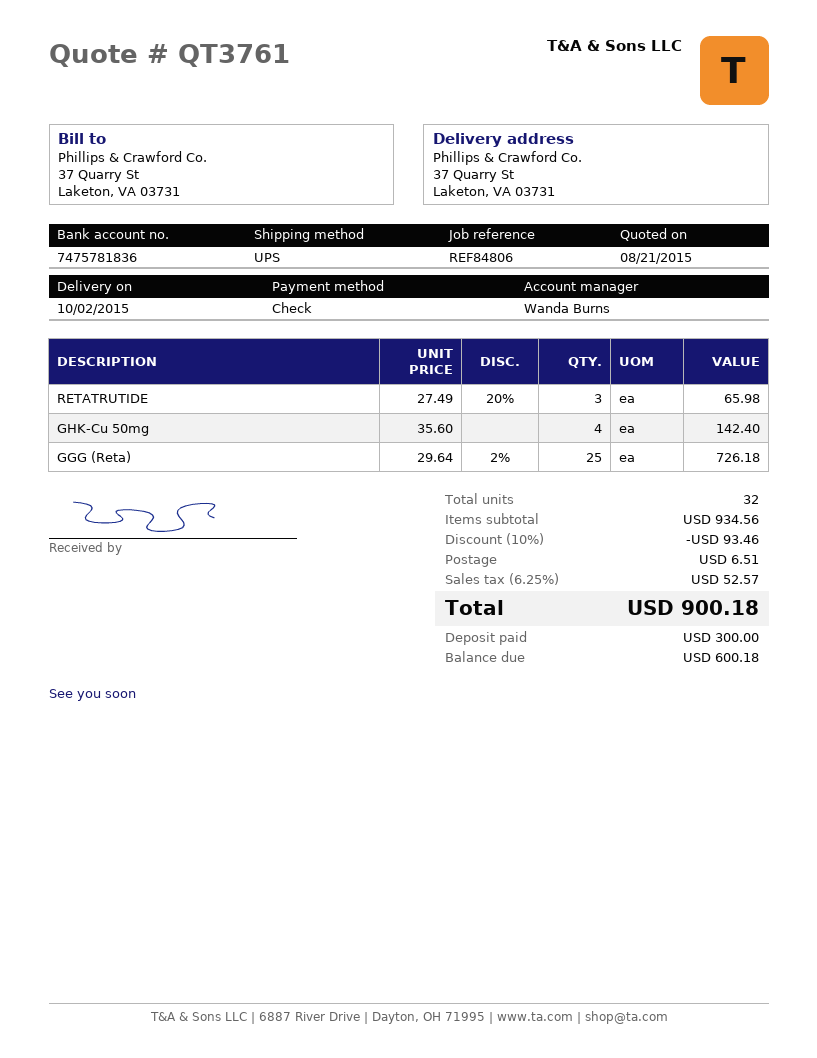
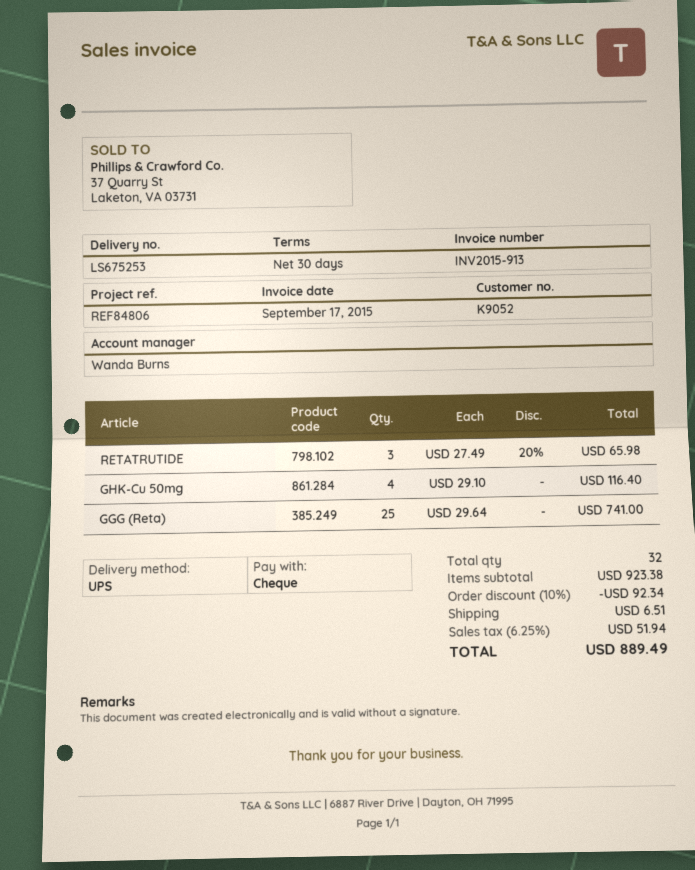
GHK-Cu 50mg: 4 x 35.60 = 142.40 -> 4 x 29.10 = 116.40
GGG (Reta): 25 x 29.64 - 2% = 726.18 -> 25 x 29.64 = 741.00
subtotal: 934.56 -> 923.38
discount: 10% = 93.46 -> 10% = 92.34
tax: 6.25% = 52.57 -> 6.25% = 51.94
total: 900.18 -> 889.49

